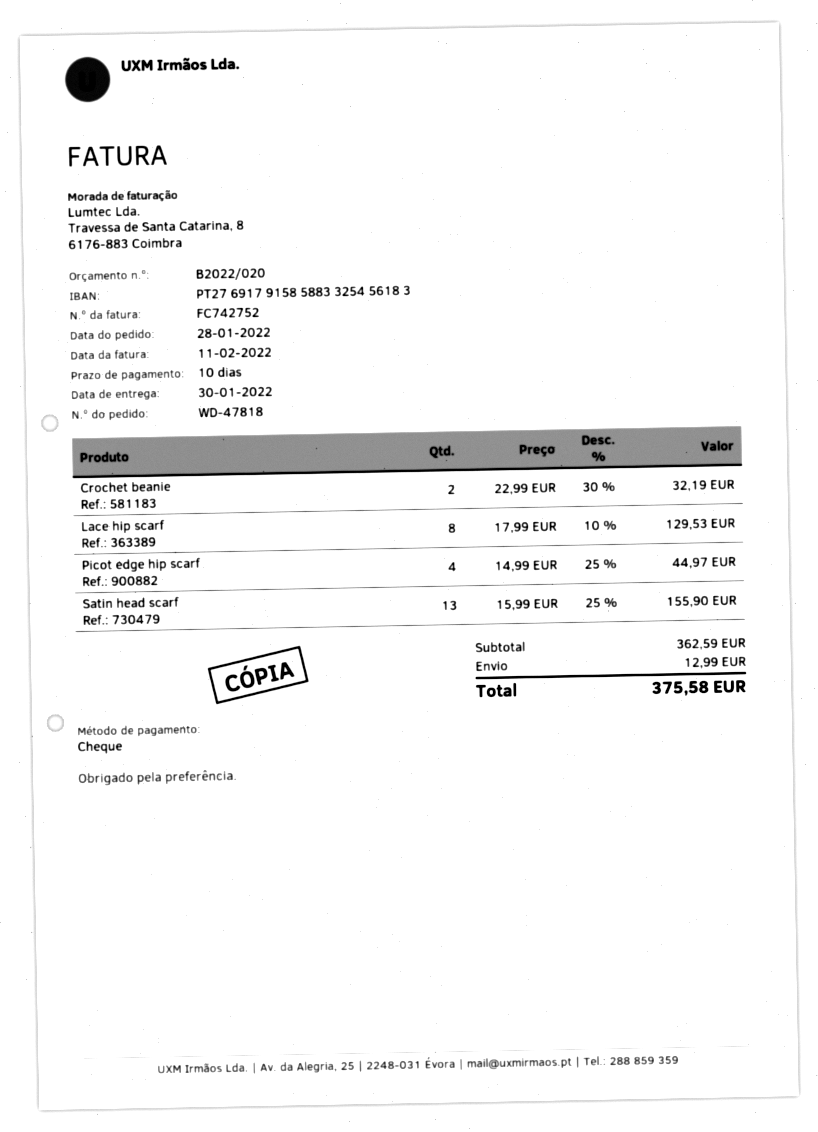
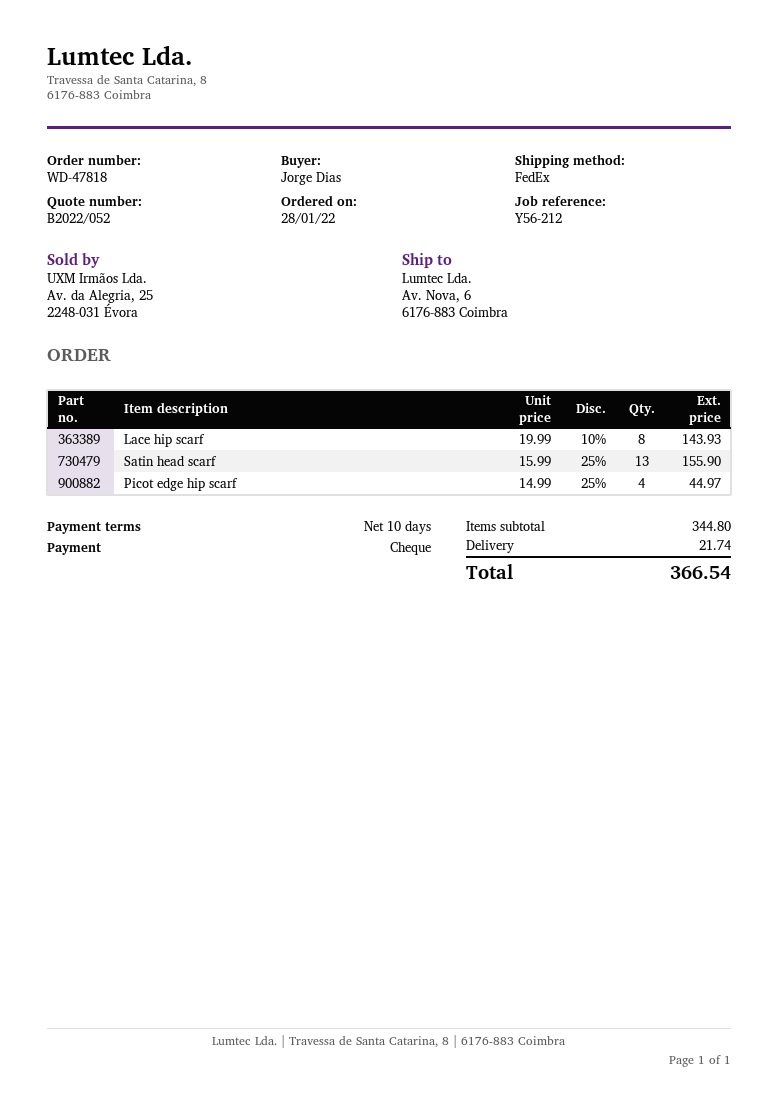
quote number: B2022/020 -> B2022/052
Crochet beanie: 2 x 22.99 - 30% = 32.19 -> none
Lace hip scarf: 8 x 17.99 - 10% = 129.53 -> 8 x 19.99 - 10% = 143.93
subtotal: 362.59 -> 344.80
shipping: 12.99 -> 21.74
total: 375.58 -> 366.54

